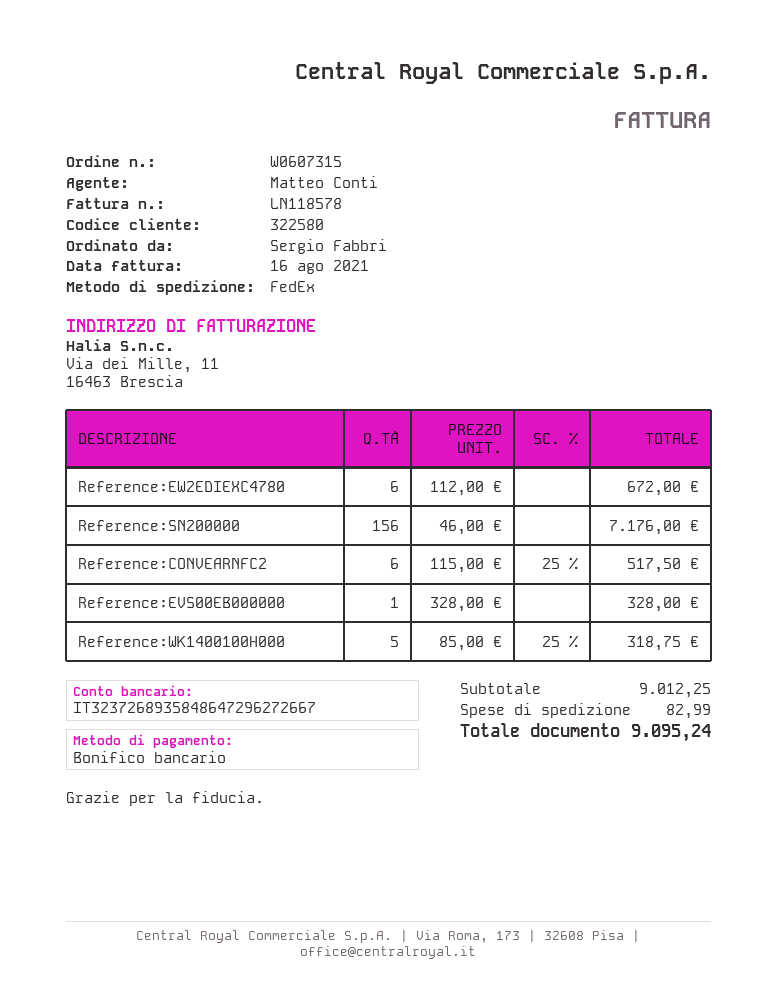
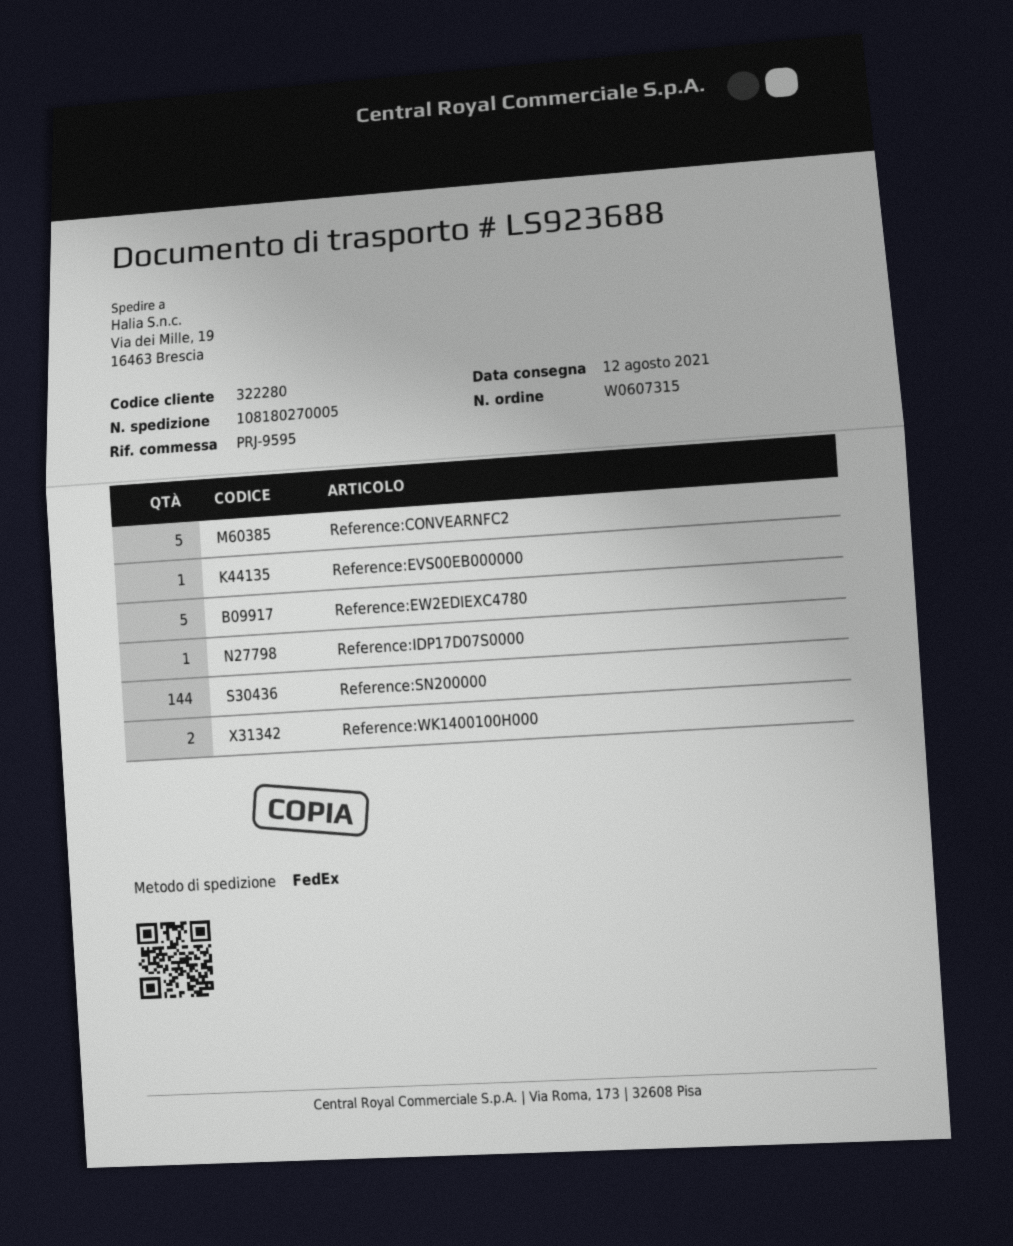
customer number: 322580 -> 322280
Reference:EW2EDIEXC4780: 6 -> 5
Reference:SN200000: 156 -> 144
Reference:CONVEARNFC2: 6 -> 5
Reference:WK1400100H000: 5 -> 2
Reference:IDP17D07S0000: none -> 1

